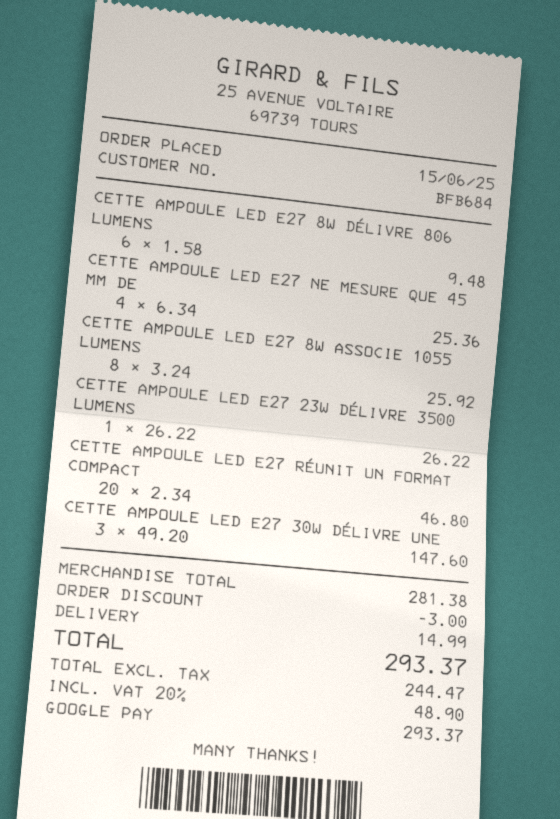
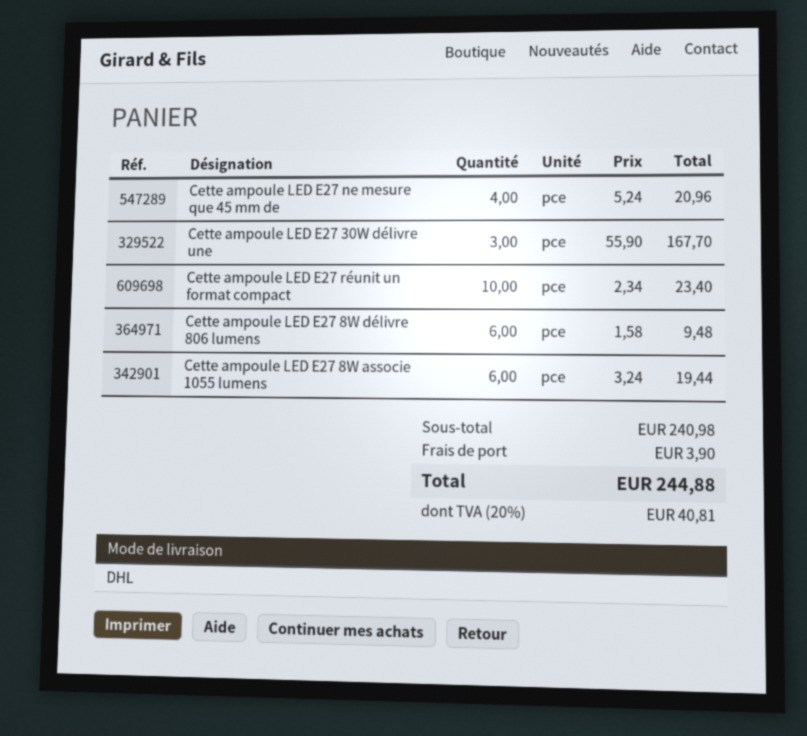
CETTE AMPOULE LED E27 NE MESURE QUE 45 MM DE: 4 x 6.34 = 25.36 -> 4 x 5.24 = 20.96
CETTE AMPOULE LED E27 8W ASSOCIE 1055 LUMENS: 8 x 3.24 = 25.92 -> 6 x 3.24 = 19.44
CETTE AMPOULE LED E27 23W DÉLIVRE 3500 LUMENS: 1 x 26.22 = 26.22 -> none
CETTE AMPOULE LED E27 RÉUNIT UN FORMAT COMPACT: 20 x 2.34 = 46.80 -> 10 x 2.34 = 23.40
CETTE AMPOULE LED E27 30W DÉLIVRE UNE: 3 x 49.20 = 147.60 -> 3 x 55.90 = 167.70
subtotal: 281.38 -> 240.98
discount: 3.00 -> none
shipping: 14.99 -> 3.90
tax: 20% = 48.90 -> 20% = 40.81
total: 293.37 -> 244.88

